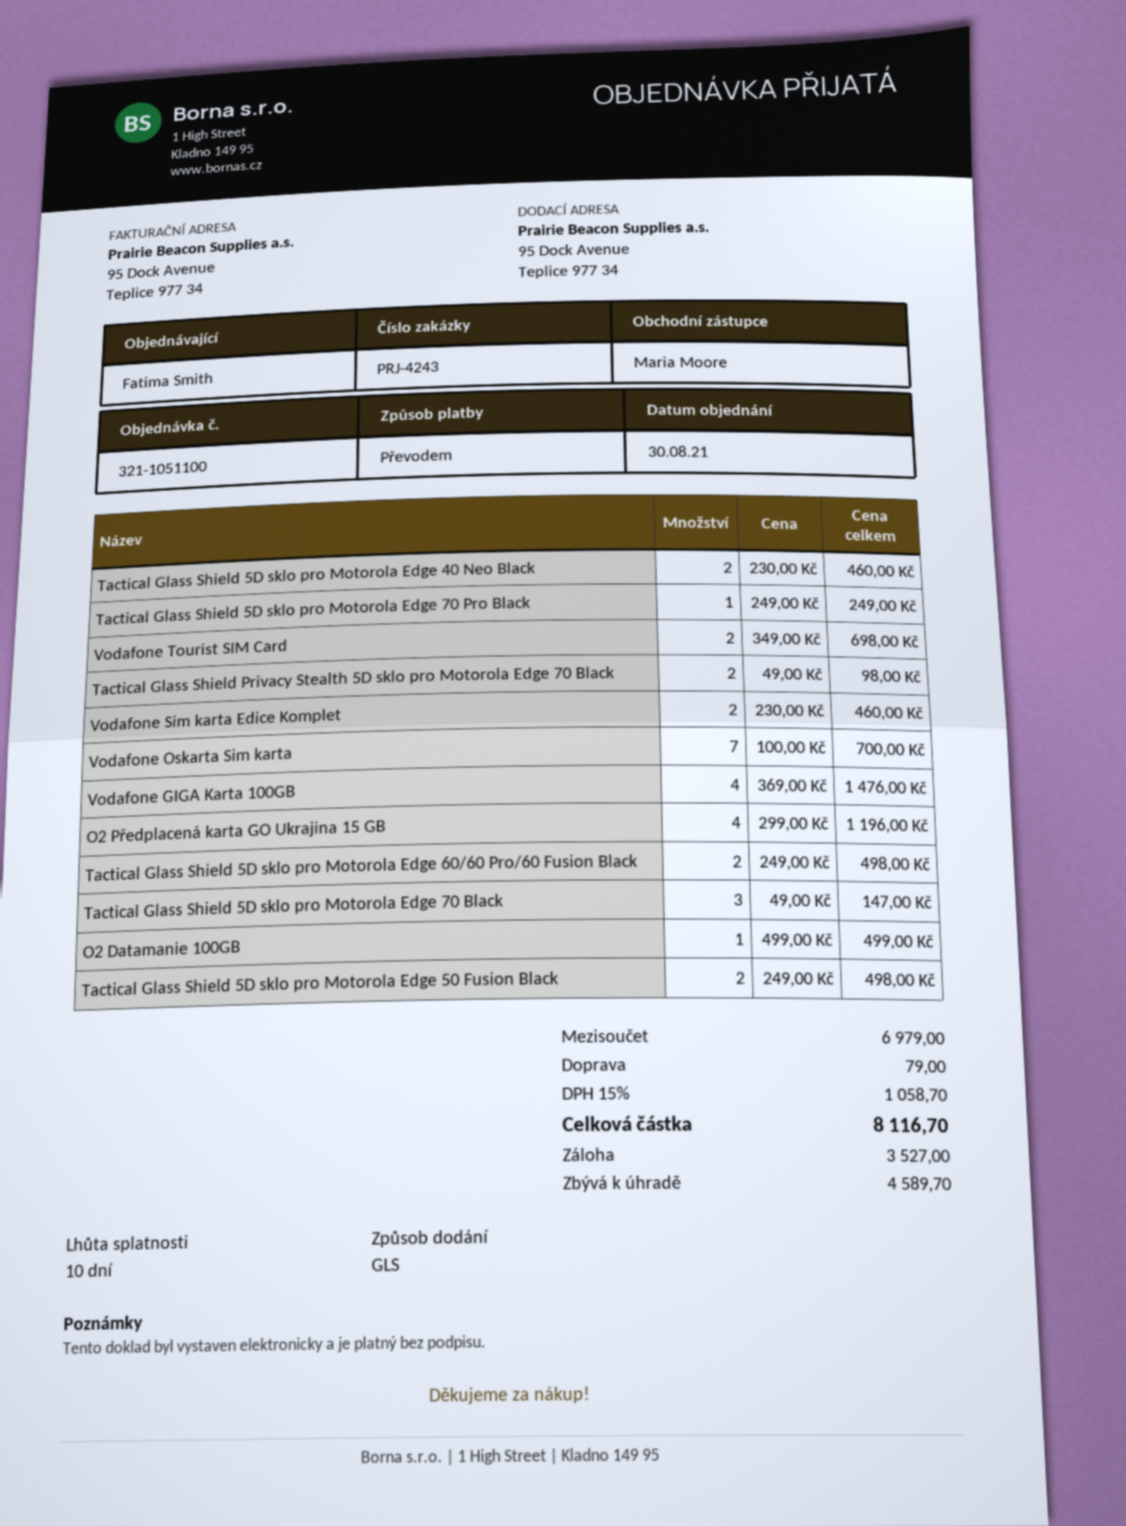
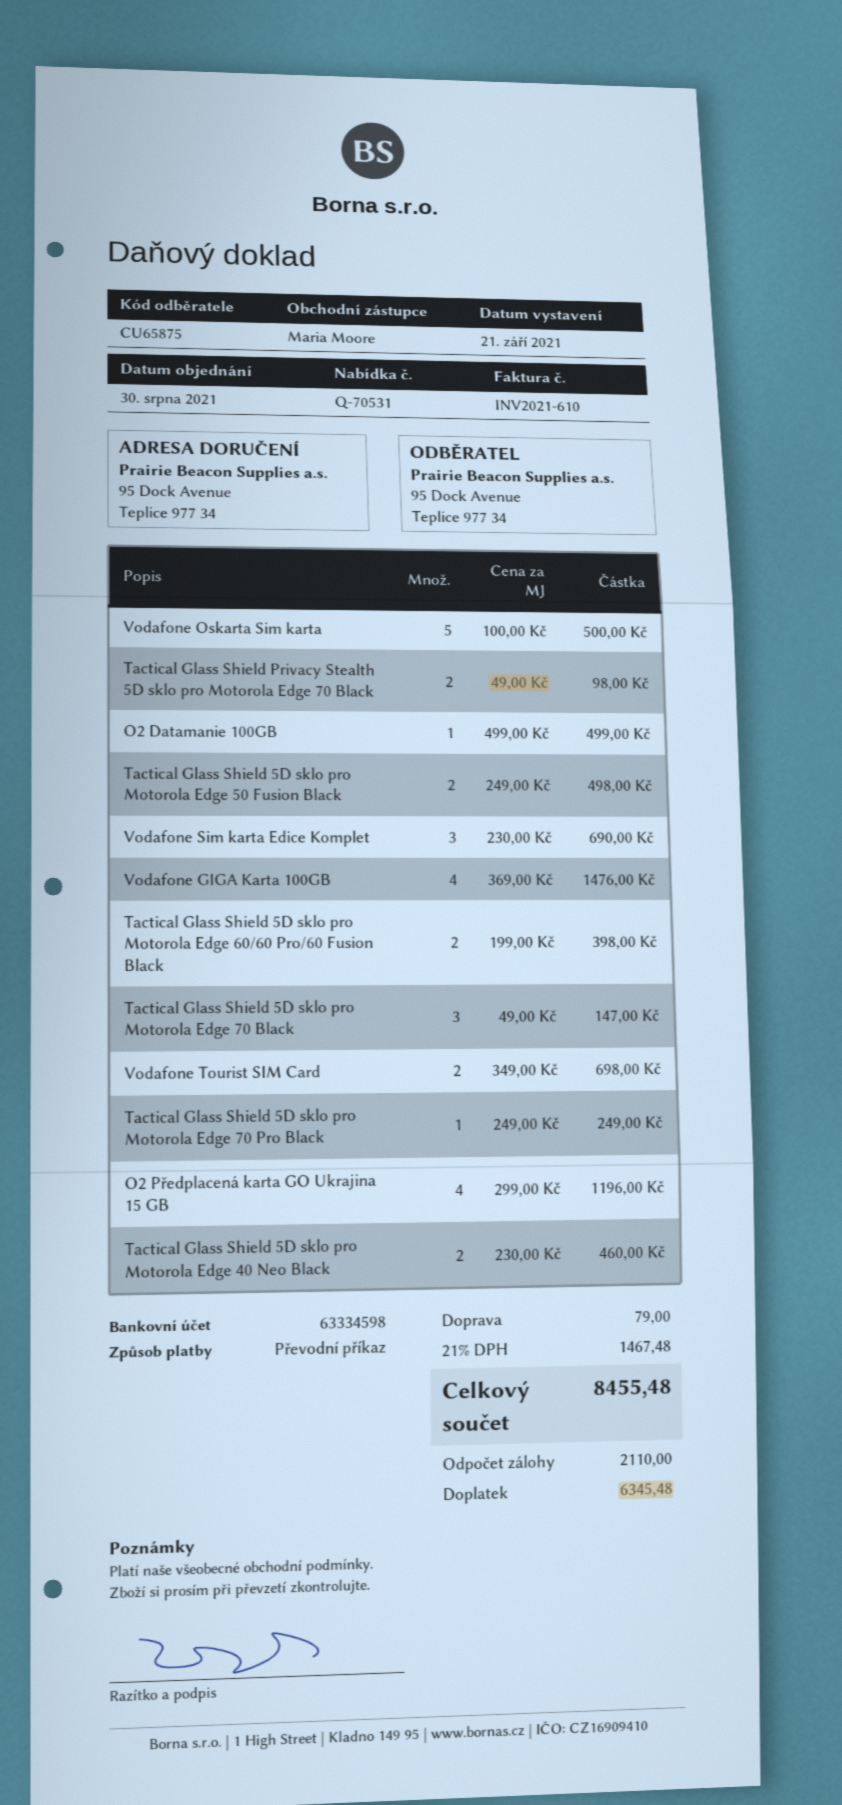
Vodafone Sim karta Edice Komplet: 2 x 230.00 = 460.00 -> 3 x 230.00 = 690.00
Vodafone Oskarta Sim karta: 7 x 100.00 = 700.00 -> 5 x 100.00 = 500.00
Tactical Glass Shield 5D sklo pro Motorola Edge 60/60 Pro/60 Fusion Black: 2 x 249.00 = 498.00 -> 2 x 199.00 = 398.00
tax: 15% = 1058.70 -> 21% = 1467.48
total: 8116.70 -> 8455.48
deposit: 3527.00 -> 2110.00
balance: 4589.70 -> 6345.48

